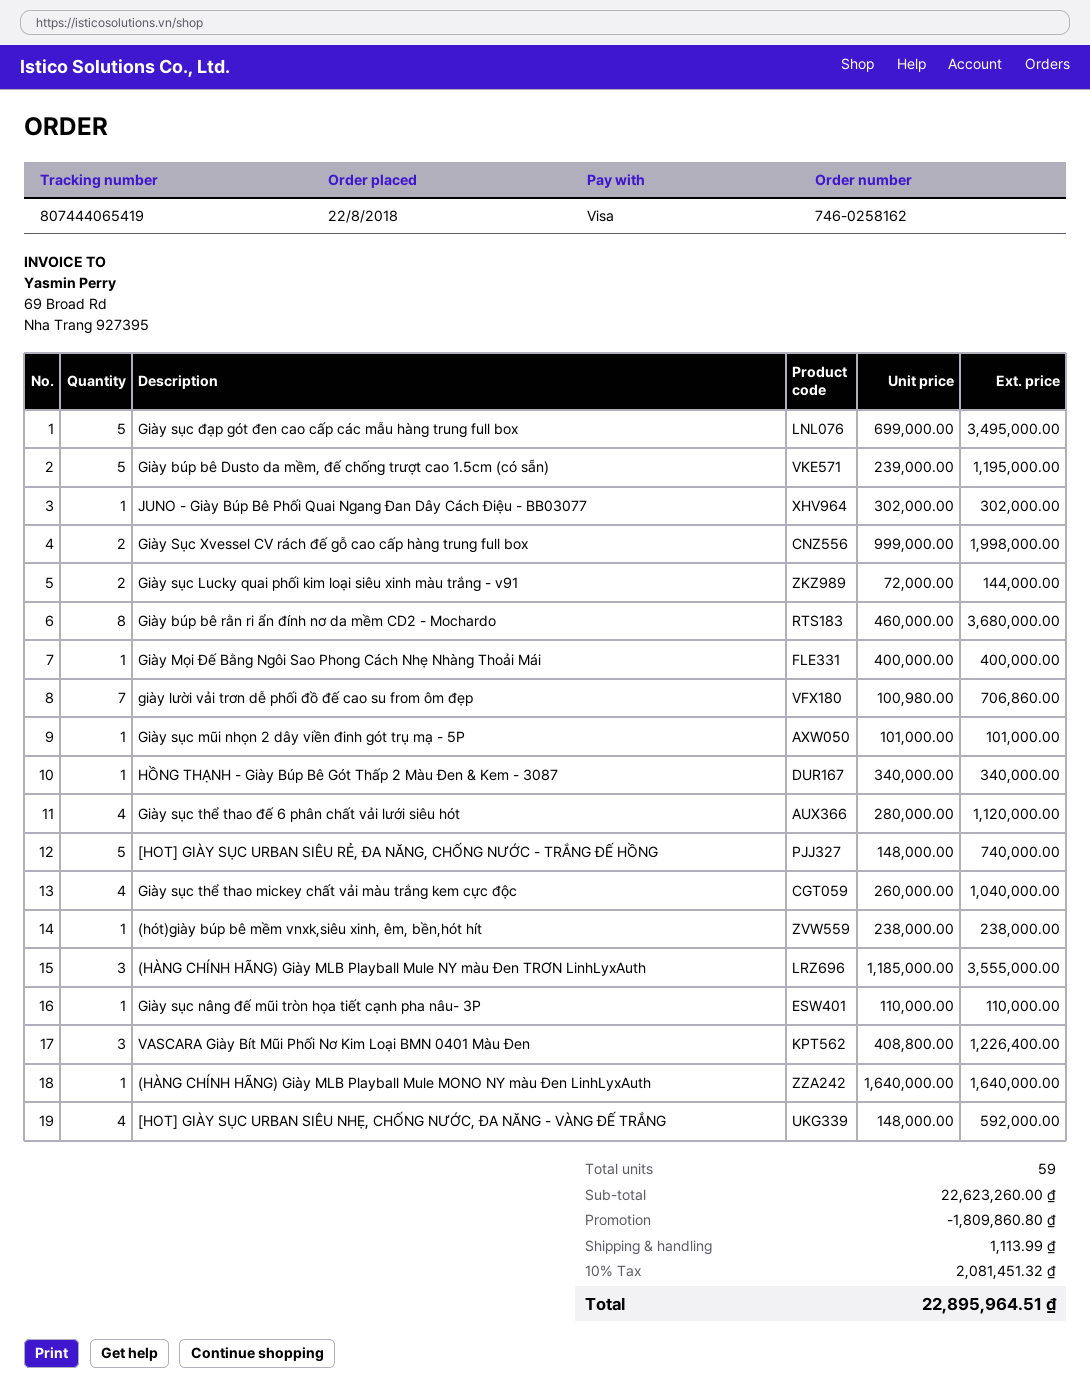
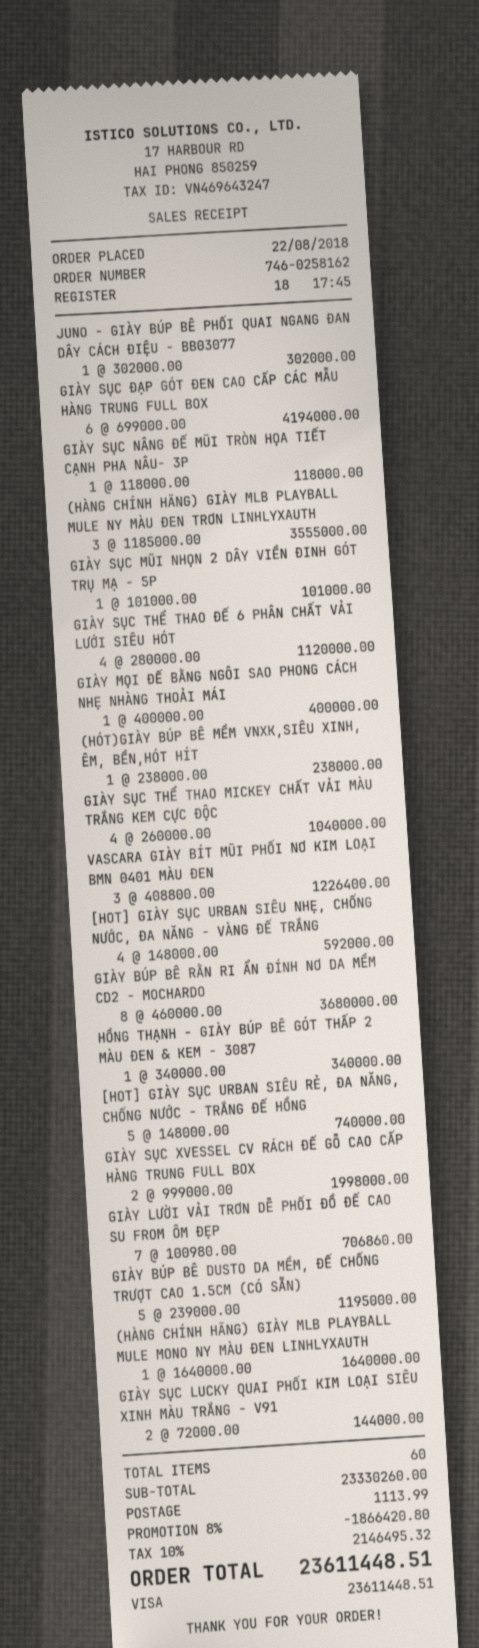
Giày sục đạp gót đen cao cấp các mẫu hàng trung full box: 5 x 699000.00 = 3495000.00 -> 6 x 699000.00 = 4194000.00
Giày sục nâng đế mũi tròn họa tiết cạnh pha nâu- 3P: 1 x 110000.00 = 110000.00 -> 1 x 118000.00 = 118000.00
total quantity: 59 -> 60
subtotal: 22623260.00 -> 23330260.00
discount: 1809860.80 -> 1866420.80
tax: 10% = 2081451.32 -> 10% = 2146495.32
total: 22895964.51 -> 23611448.51

